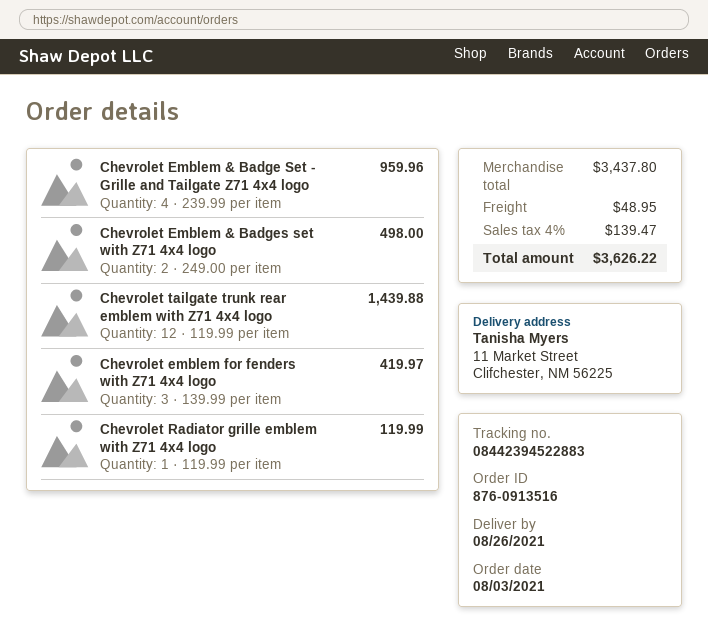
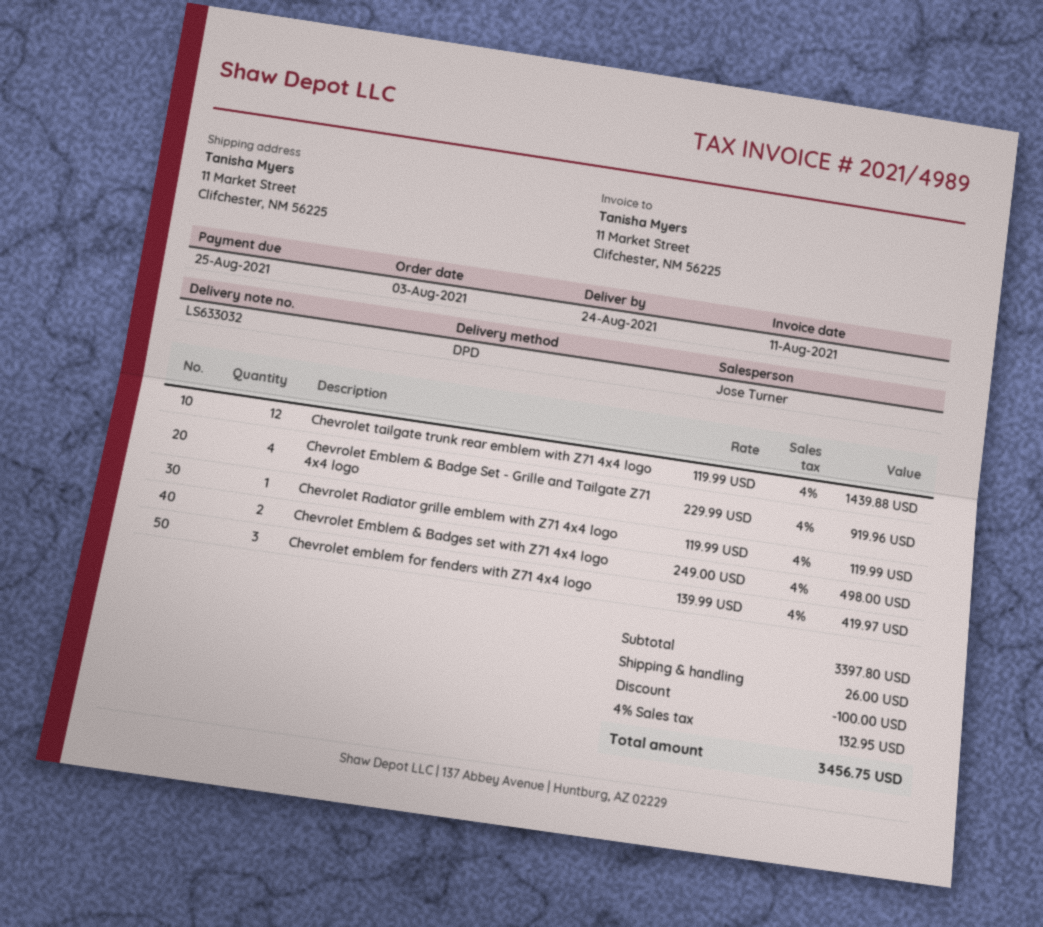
delivery date: 2021-08-26 -> 2021-08-24
Chevrolet Emblem & Badge Set - Grille and Tailgate Z71 4x4 logo: 4 x 239.99 = 959.96 -> 4 x 229.99 = 919.96
subtotal: 3437.80 -> 3397.80
discount: none -> 100.00
shipping: 48.95 -> 26.00
tax: 4% = 139.47 -> 4% = 132.95
total: 3626.22 -> 3456.75

